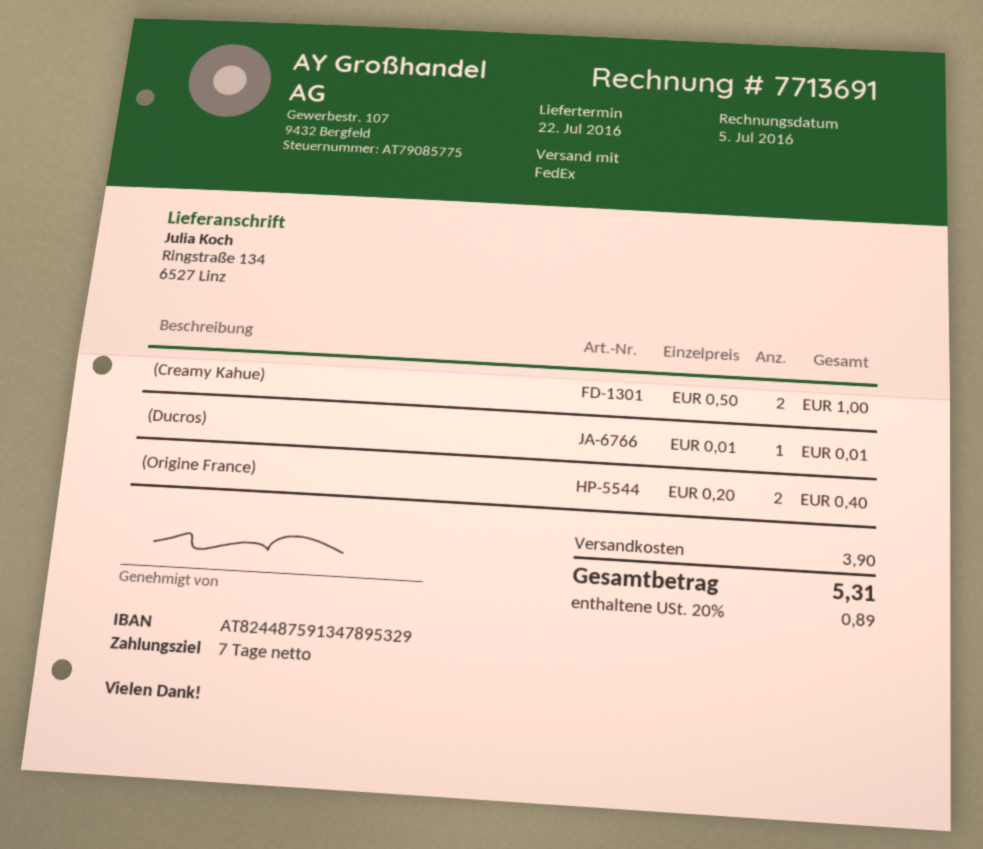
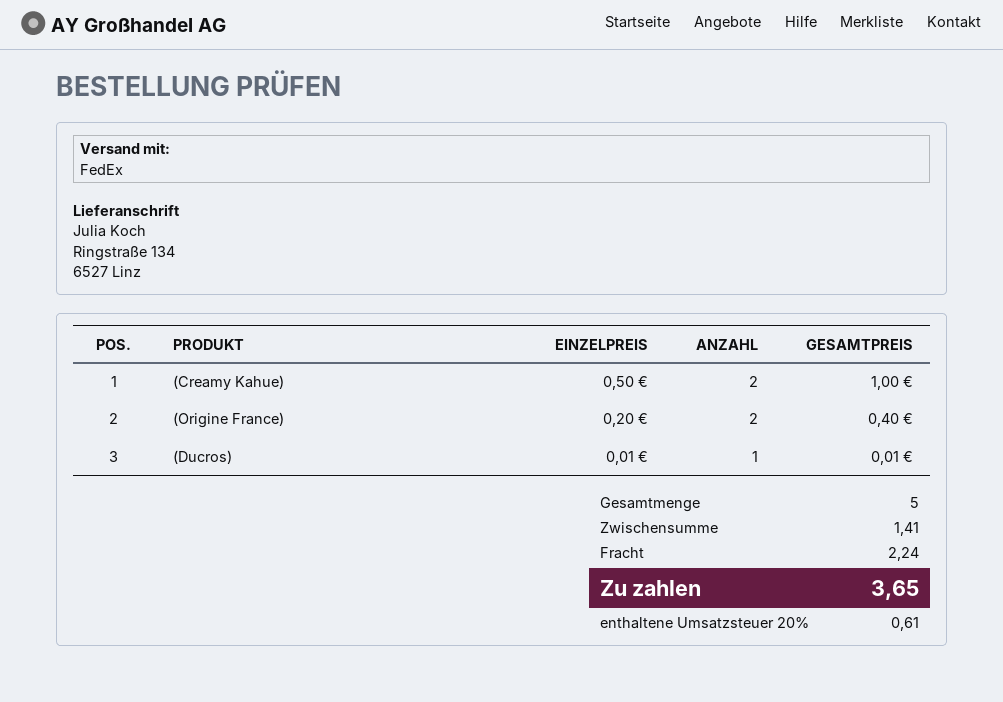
shipping: 3.90 -> 2.24
tax: 20% = 0.89 -> 20% = 0.61
total: 5.31 -> 3.65

